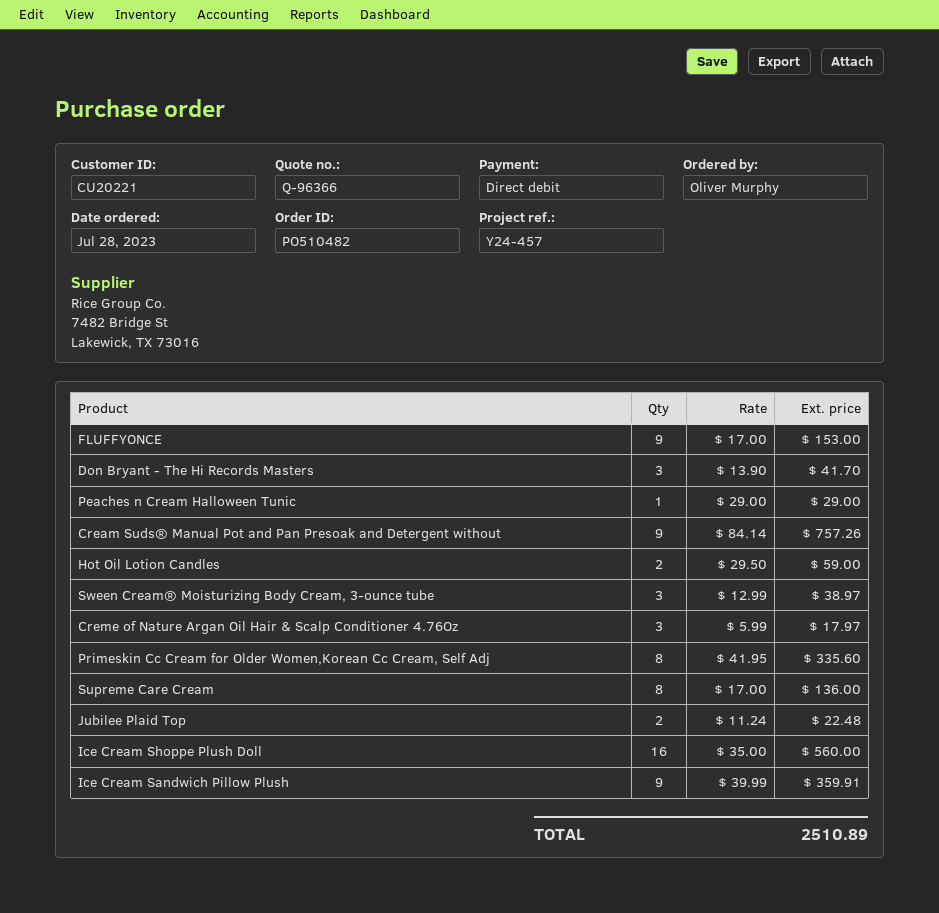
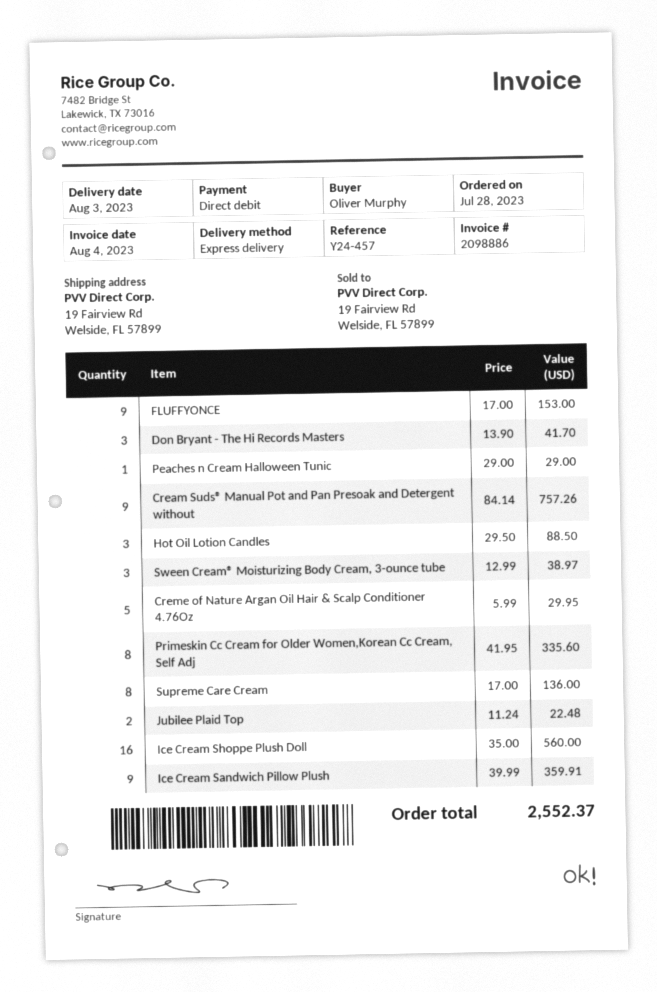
Hot Oil Lotion Candles: 2 x 29.50 = 59.00 -> 3 x 29.50 = 88.50
Creme of Nature Argan Oil Hair & Scalp Conditioner 4.76Oz: 3 x 5.99 = 17.97 -> 5 x 5.99 = 29.95
total: 2510.89 -> 2552.37

